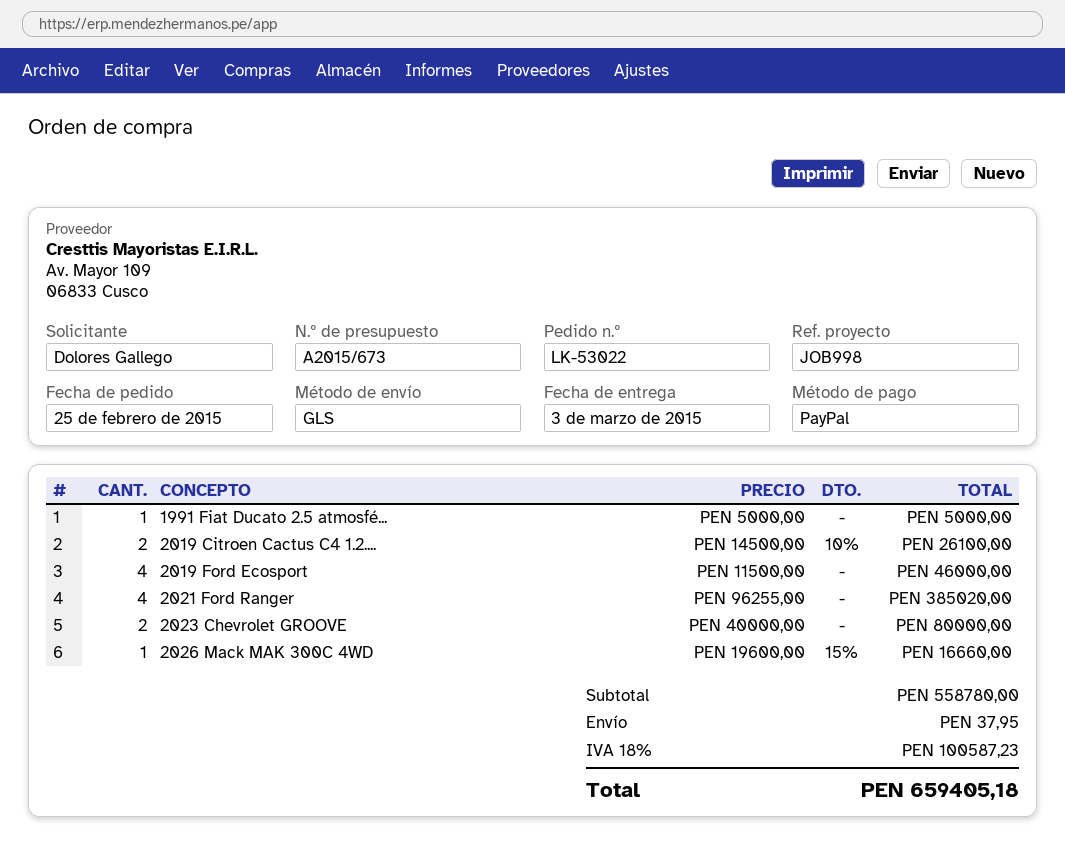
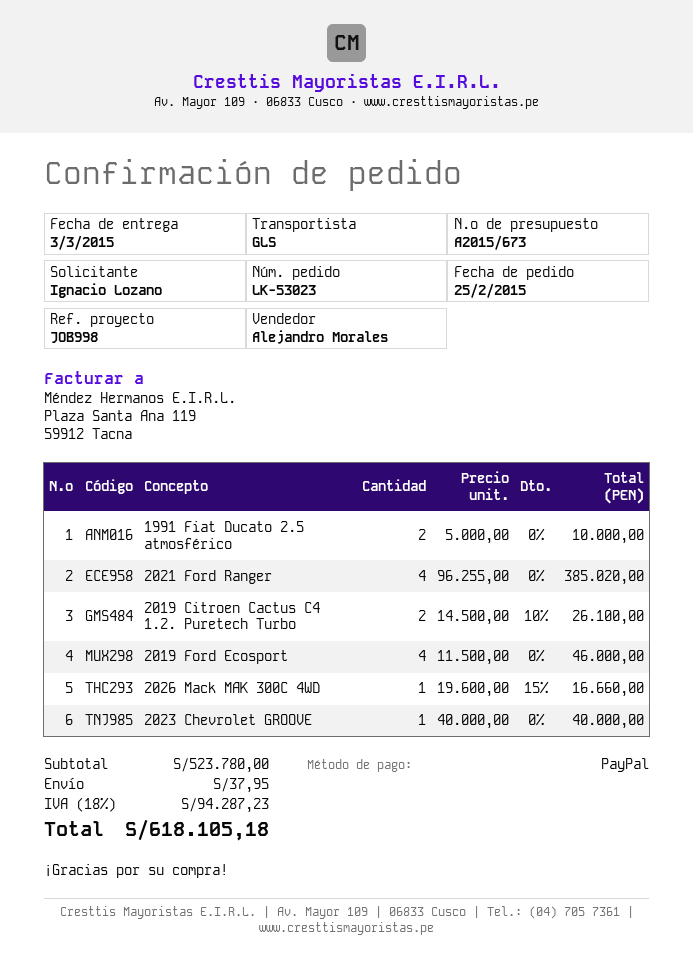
order number: LK-53022 -> LK-53023
ordered by: Dolores Gallego -> Ignacio Lozano
1991 Fiat Ducato 2.5 atmosfé...: 1 x 5000.00 = 5000.00 -> 2 x 5000.00 = 10000.00
2023 Chevrolet GROOVE: 2 x 40000.00 = 80000.00 -> 1 x 40000.00 = 40000.00
subtotal: 558780.00 -> 523780.00
tax: 18% = 100587.23 -> 18% = 94287.23
total: 659405.18 -> 618105.18

